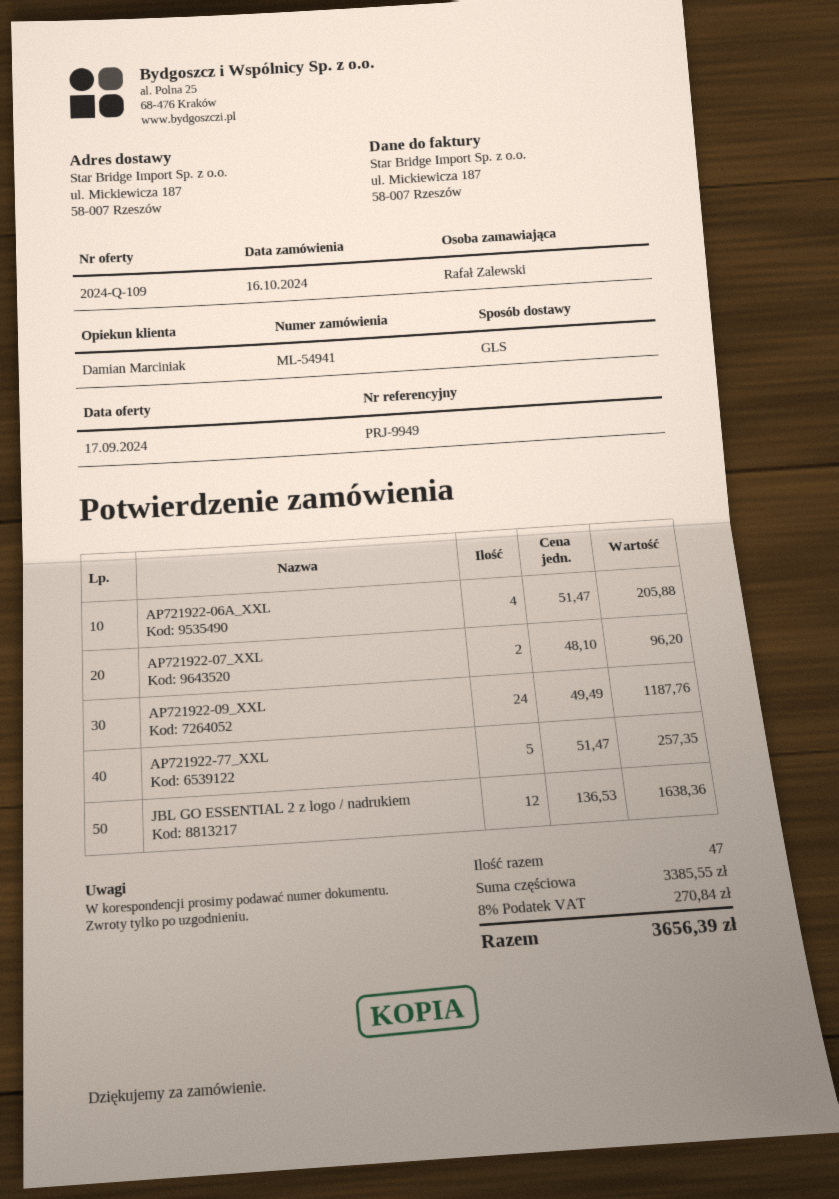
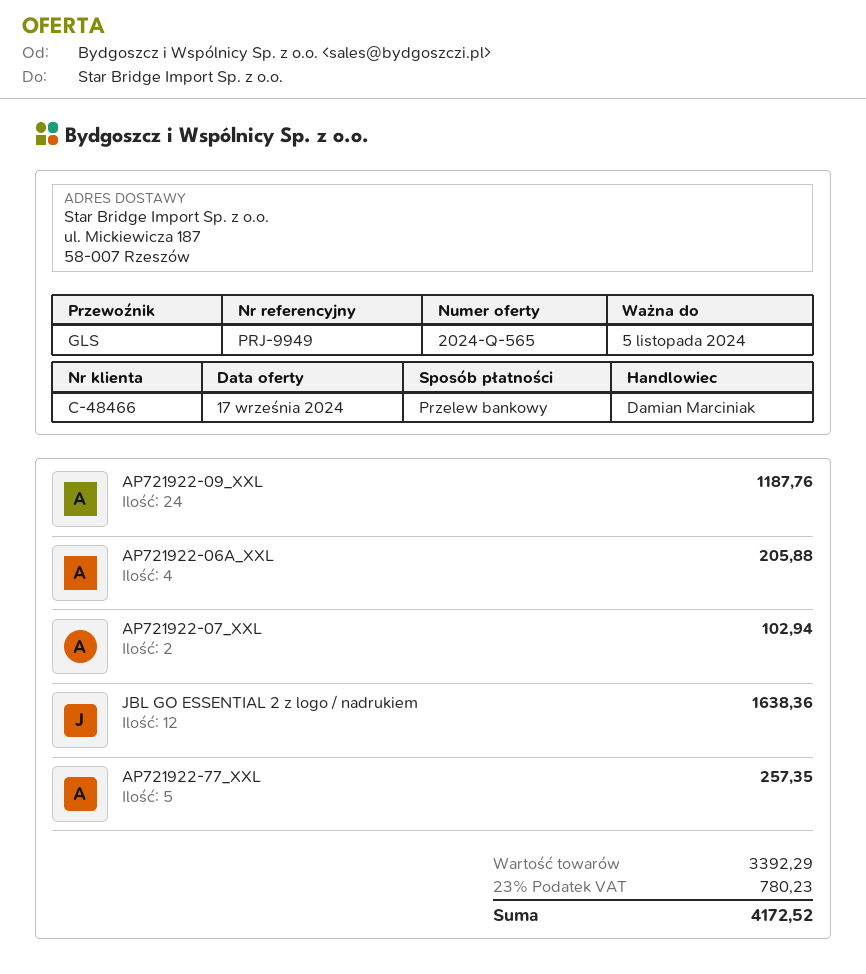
quote number: 2024-Q-109 -> 2024-Q-565
AP721922-07_XXL: 2 for 96.20 -> 2 for 102.94
subtotal: 3385.55 -> 3392.29
tax: 8% = 270.84 -> 23% = 780.23
total: 3656.39 -> 4172.52

